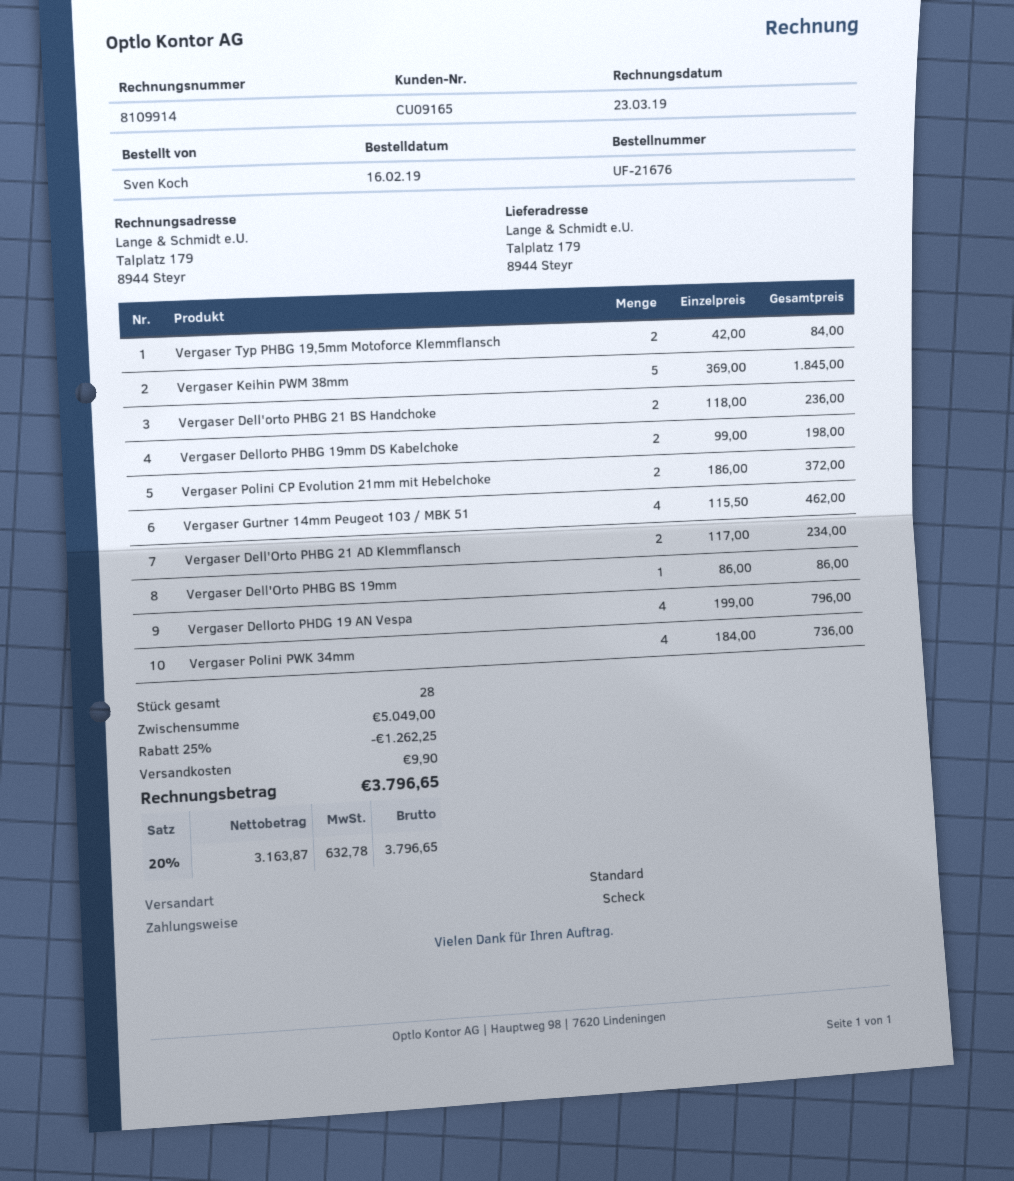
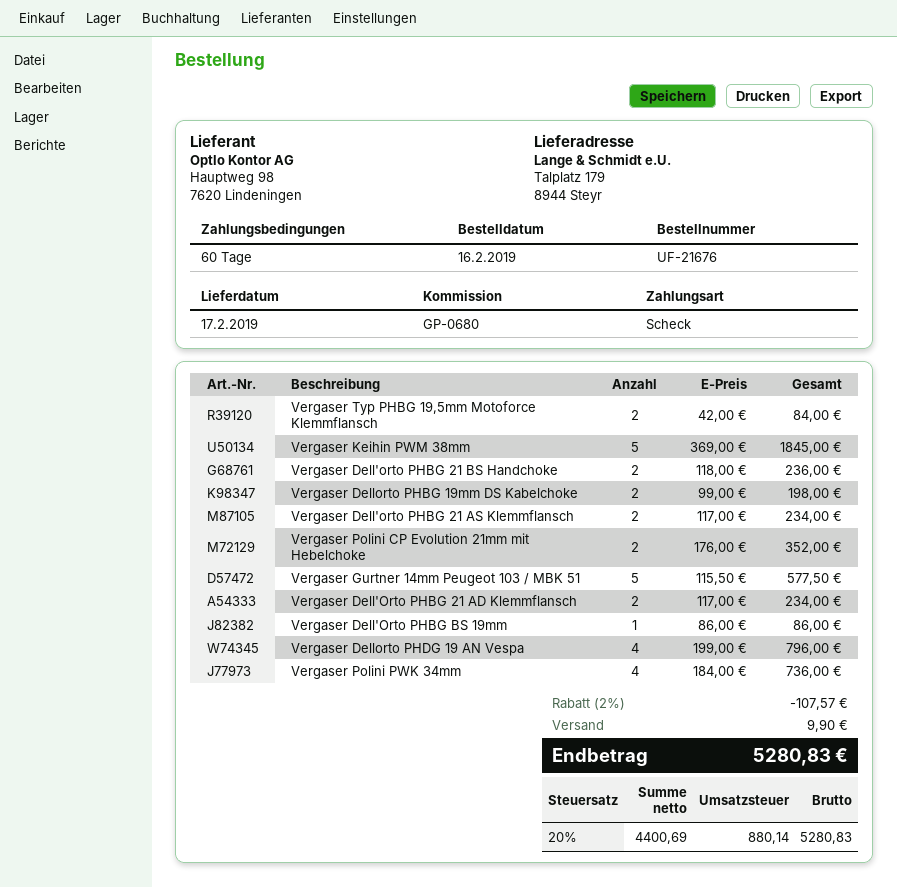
Vergaser Polini CP Evolution 21mm mit Hebelchoke: 2 x 186.00 = 372.00 -> 2 x 176.00 = 352.00
Vergaser Gurtner 14mm Peugeot 103 / MBK 51: 4 x 115.50 = 462.00 -> 5 x 115.50 = 577.50
Vergaser Dell'orto PHBG 21 AS Klemmflansch: none -> 2 x 117.00 = 234.00
discount: 25% = 1262.25 -> 2% = 107.57
net: 3163.87 -> 4400.69
tax: 20% = 632.78 -> 20% = 880.14
total: 3796.65 -> 5280.83

